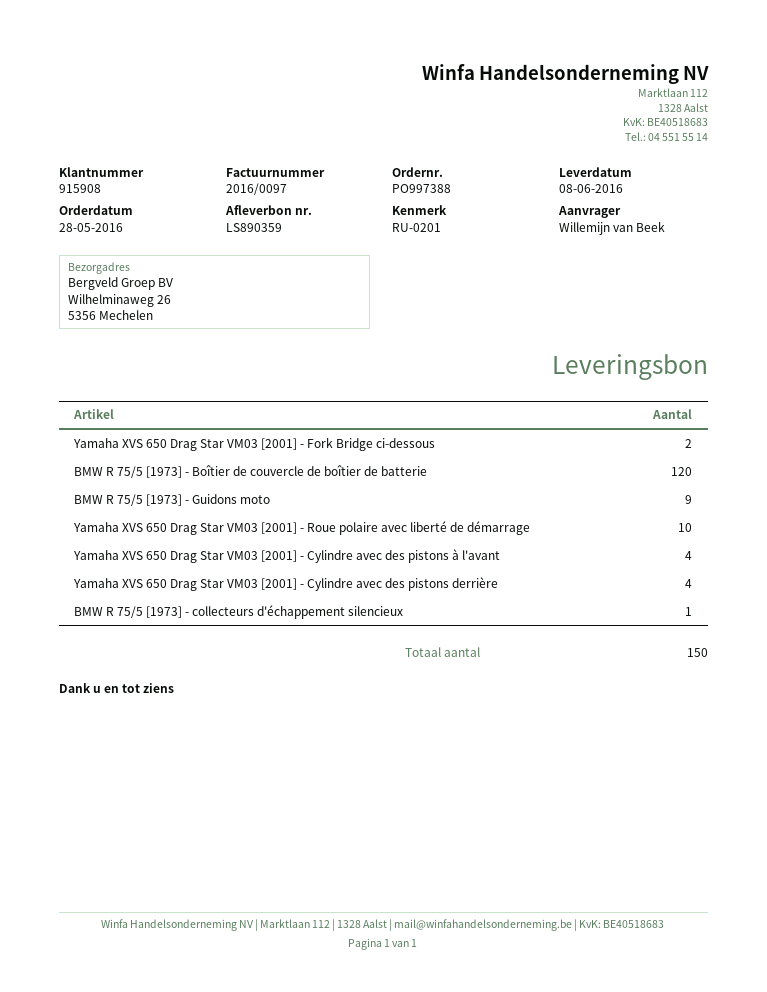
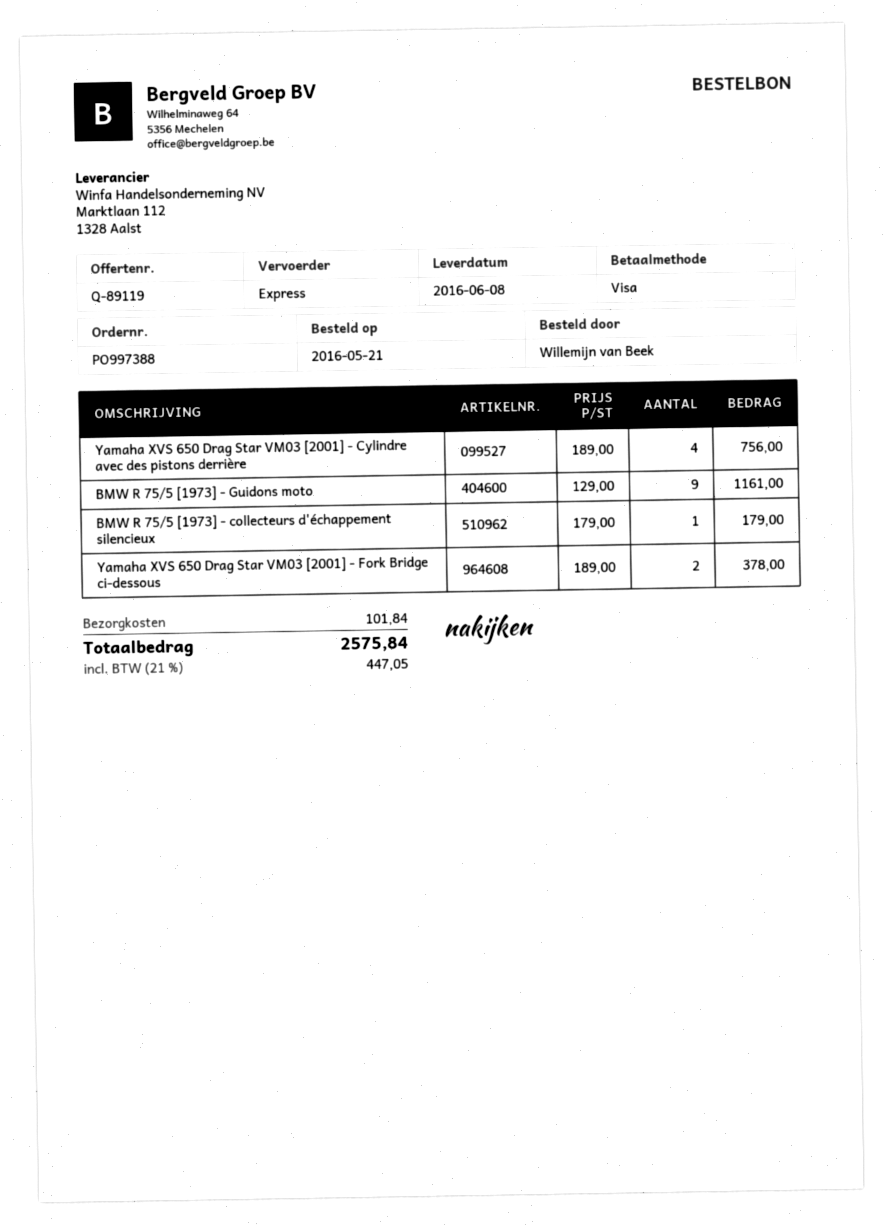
order date: 2016-05-28 -> 2016-05-21
BMW R 75/5 [1973] - Boîtier de couvercle de boîtier de batterie: 120 -> none
Yamaha XVS 650 Drag Star VM03 [2001] - Roue polaire avec liberté de démarrage: 10 -> none
Yamaha XVS 650 Drag Star VM03 [2001] - Cylindre avec des pistons à l'avant: 4 -> none

